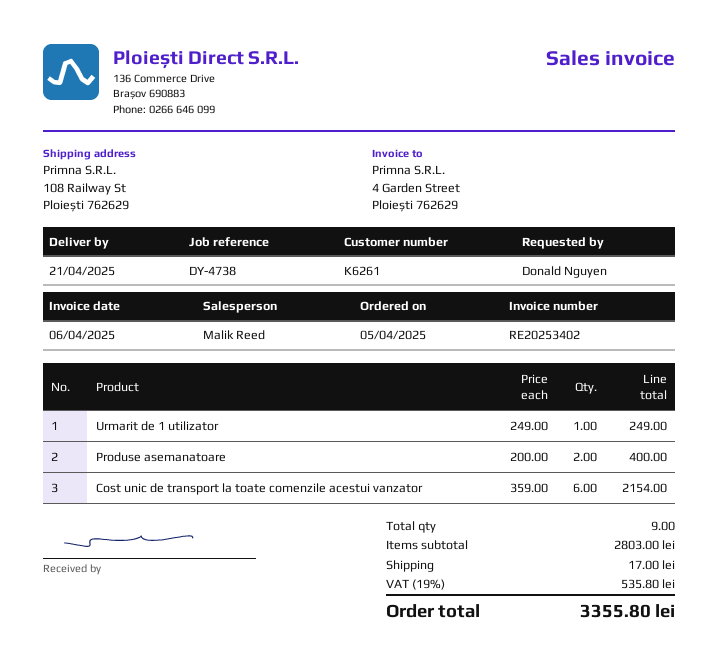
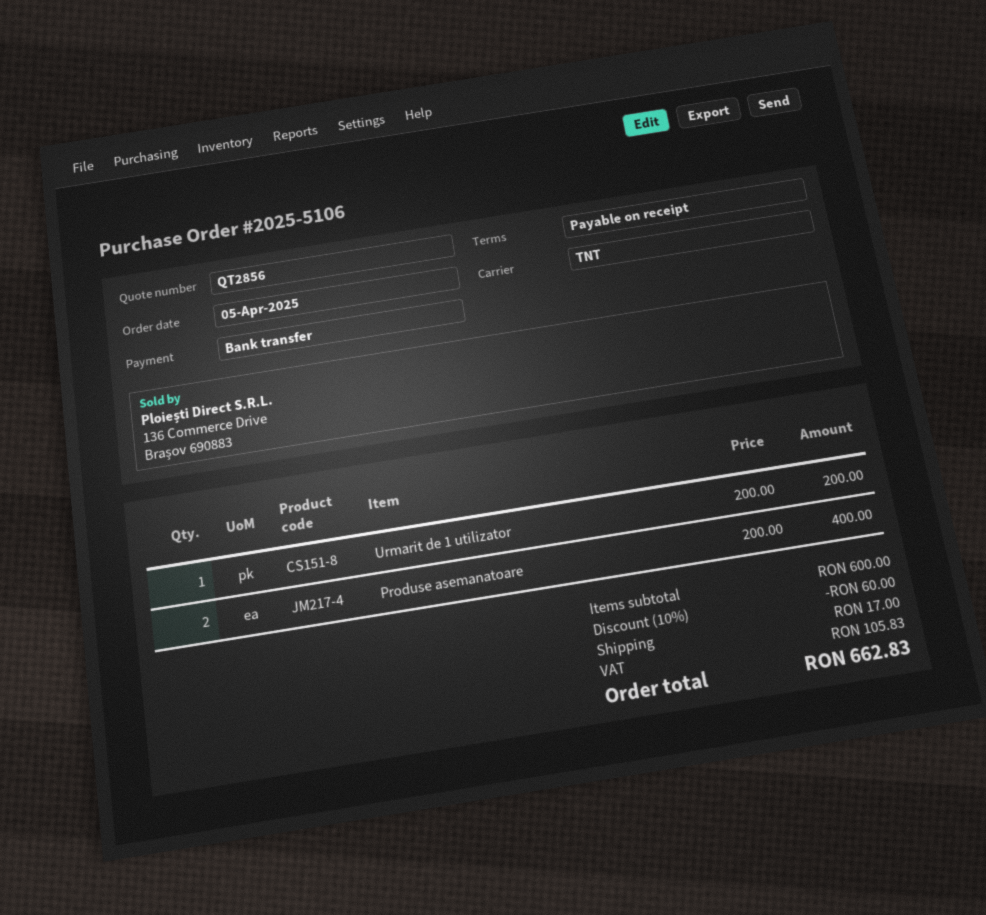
Urmarit de 1 utilizator: 1 x 249.00 = 249.00 -> 1 x 200.00 = 200.00
Cost unic de transport la toate comenzile acestui vanzator: 6 x 359.00 = 2154.00 -> none
subtotal: 2803.00 -> 600.00
discount: none -> 10% = 60.00
tax: 535.80 -> 105.83
total: 3355.80 -> 662.83

